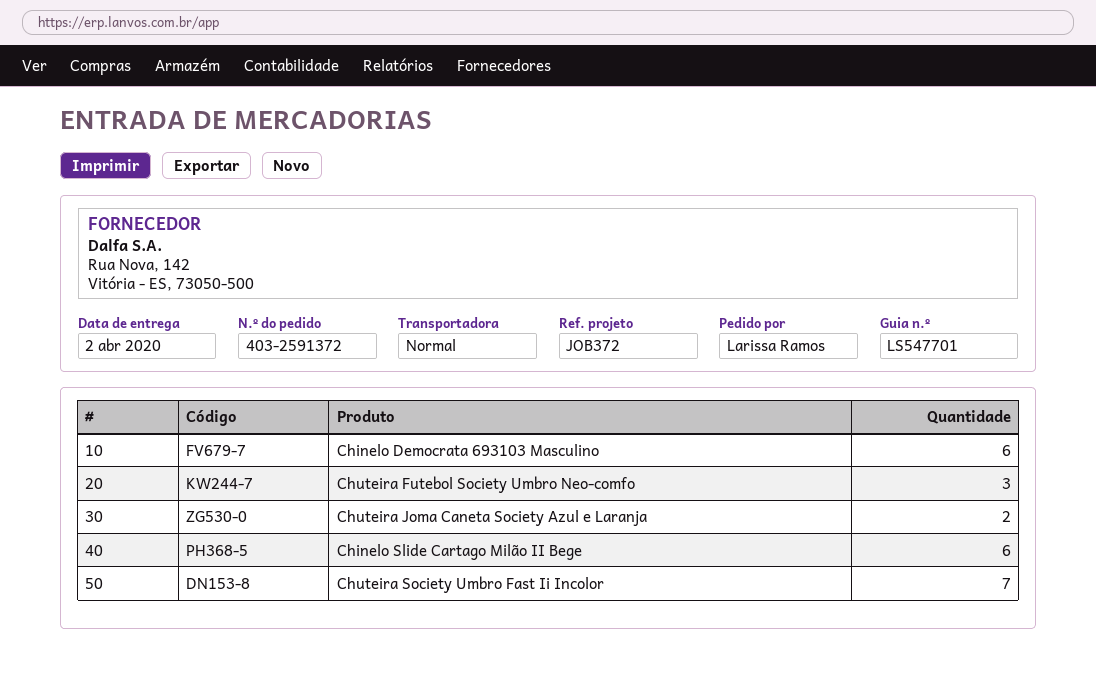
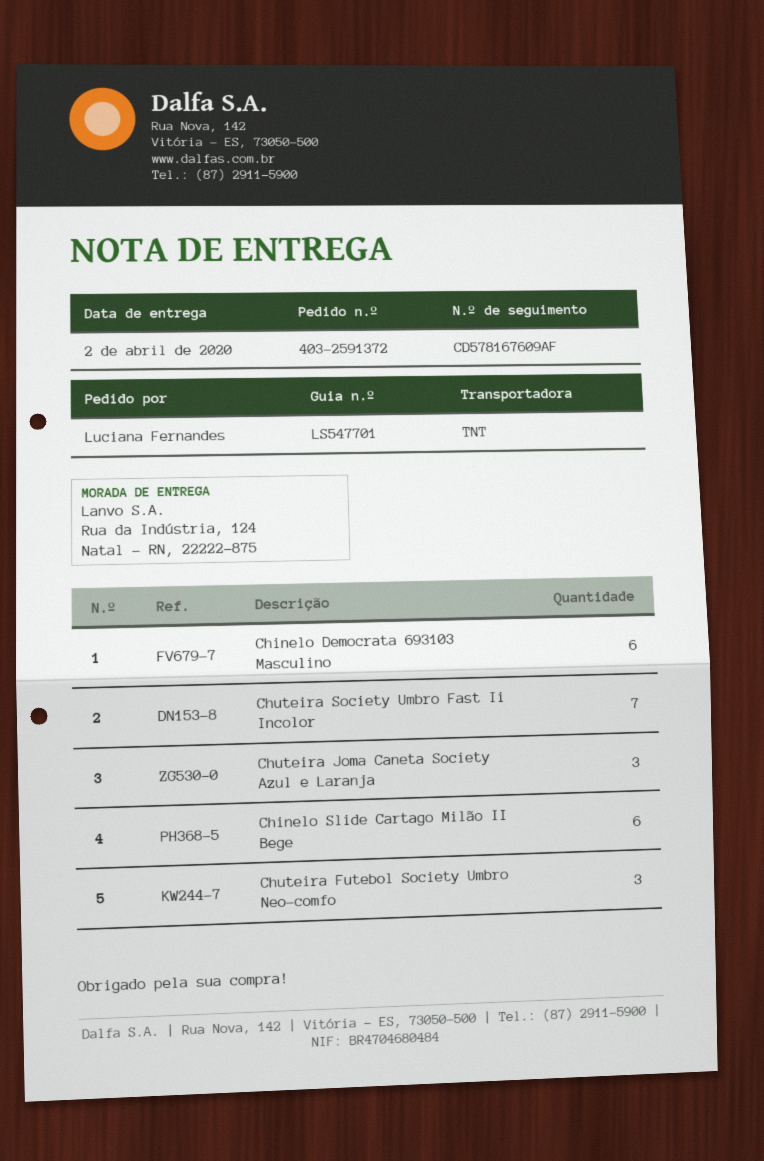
ordered by: Larissa Ramos -> Luciana Fernandes
shipping method: standard -> TNT
Chuteira Joma Caneta Society Azul e Laranja: 2 -> 3

